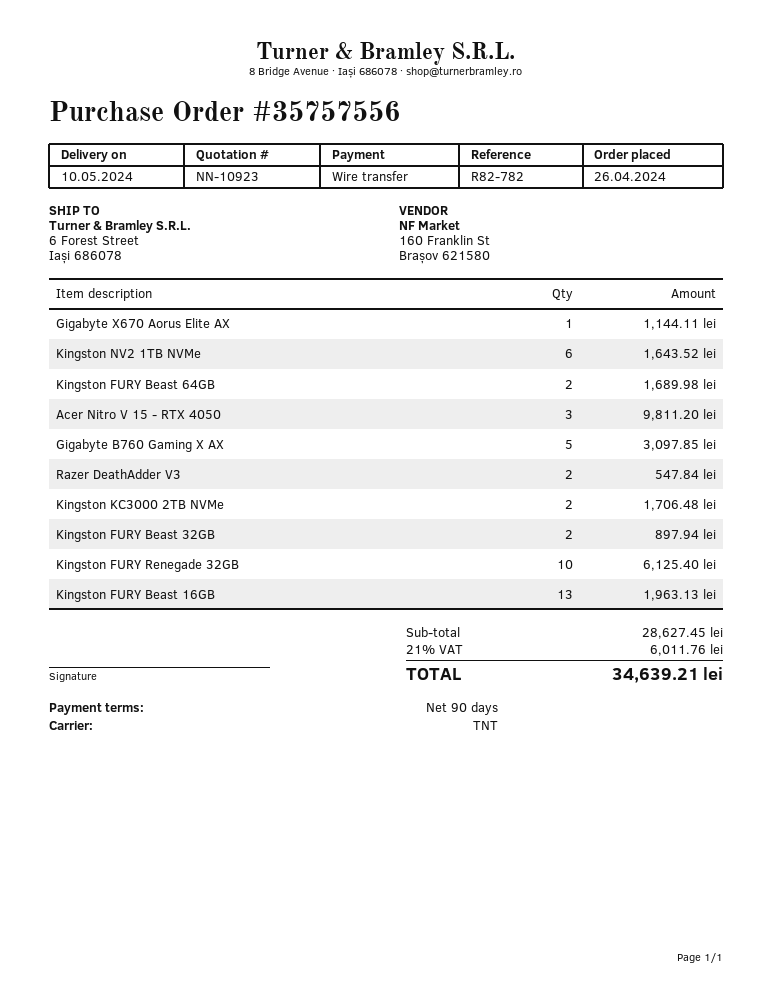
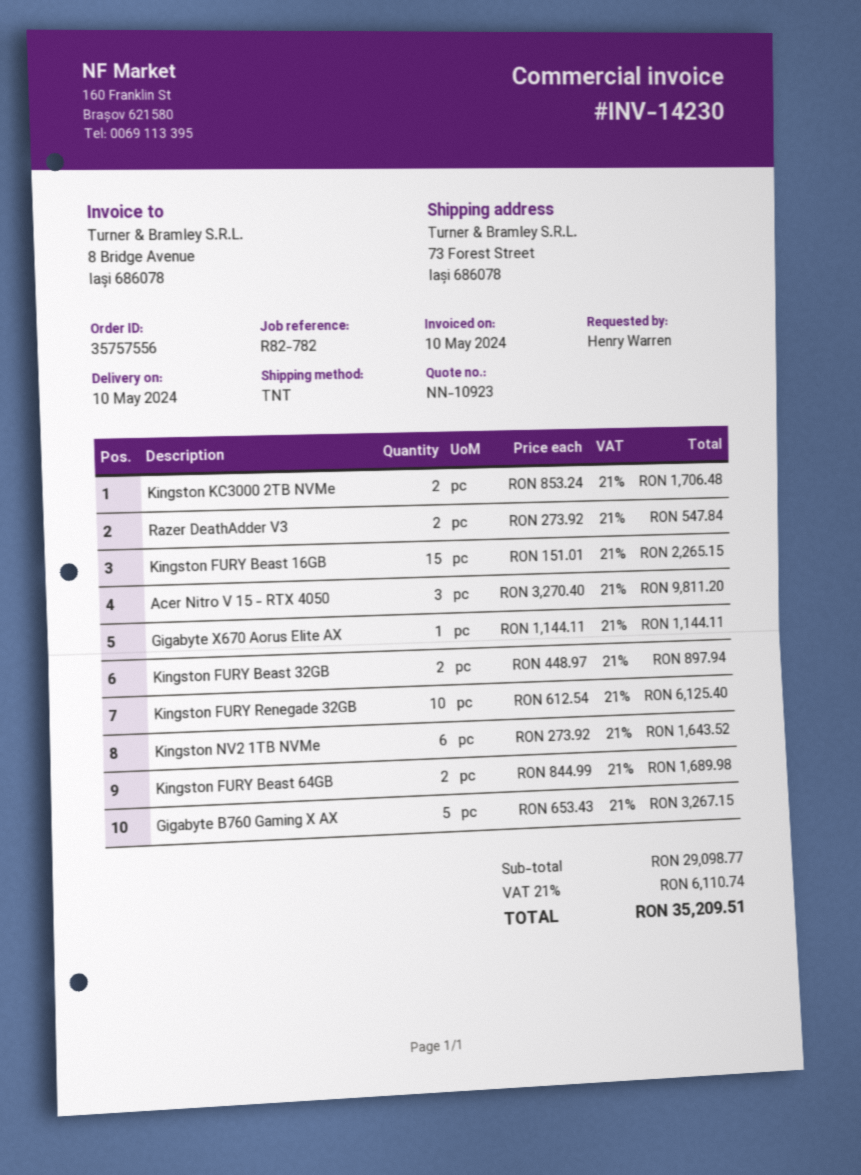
ship to: 6 Forest Street, Iași 686078 -> 73 Forest Street, Iași 686078
Gigabyte B760 Gaming X AX: 5 for 3097.85 -> 5 for 3267.15
Kingston FURY Beast 16GB: 13 for 1963.13 -> 15 for 2265.15
subtotal: 28627.45 -> 29098.77
tax: 21% = 6011.76 -> 21% = 6110.74
total: 34639.21 -> 35209.51

